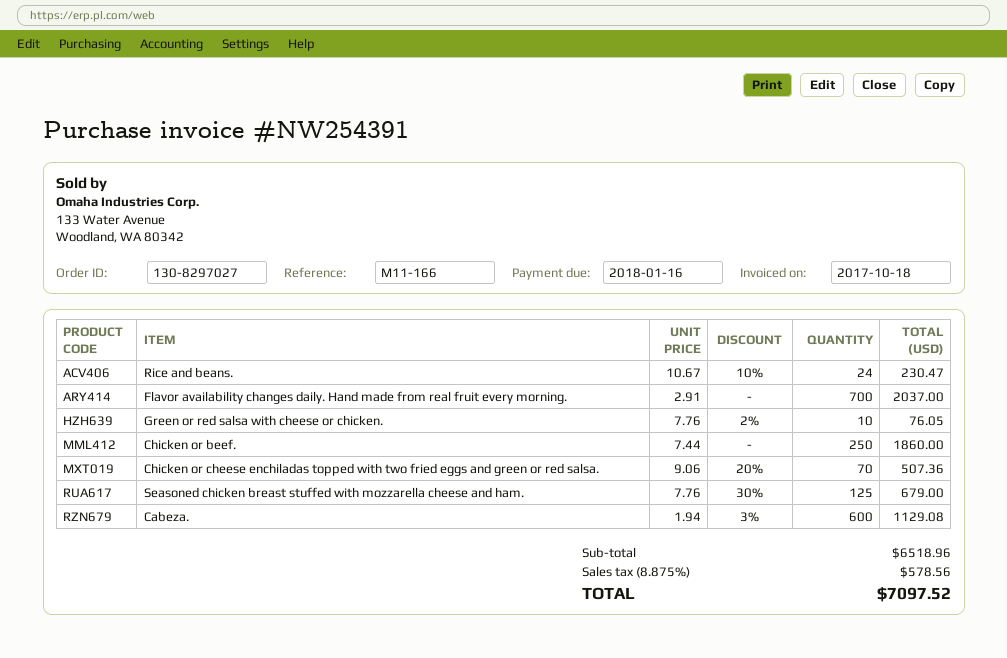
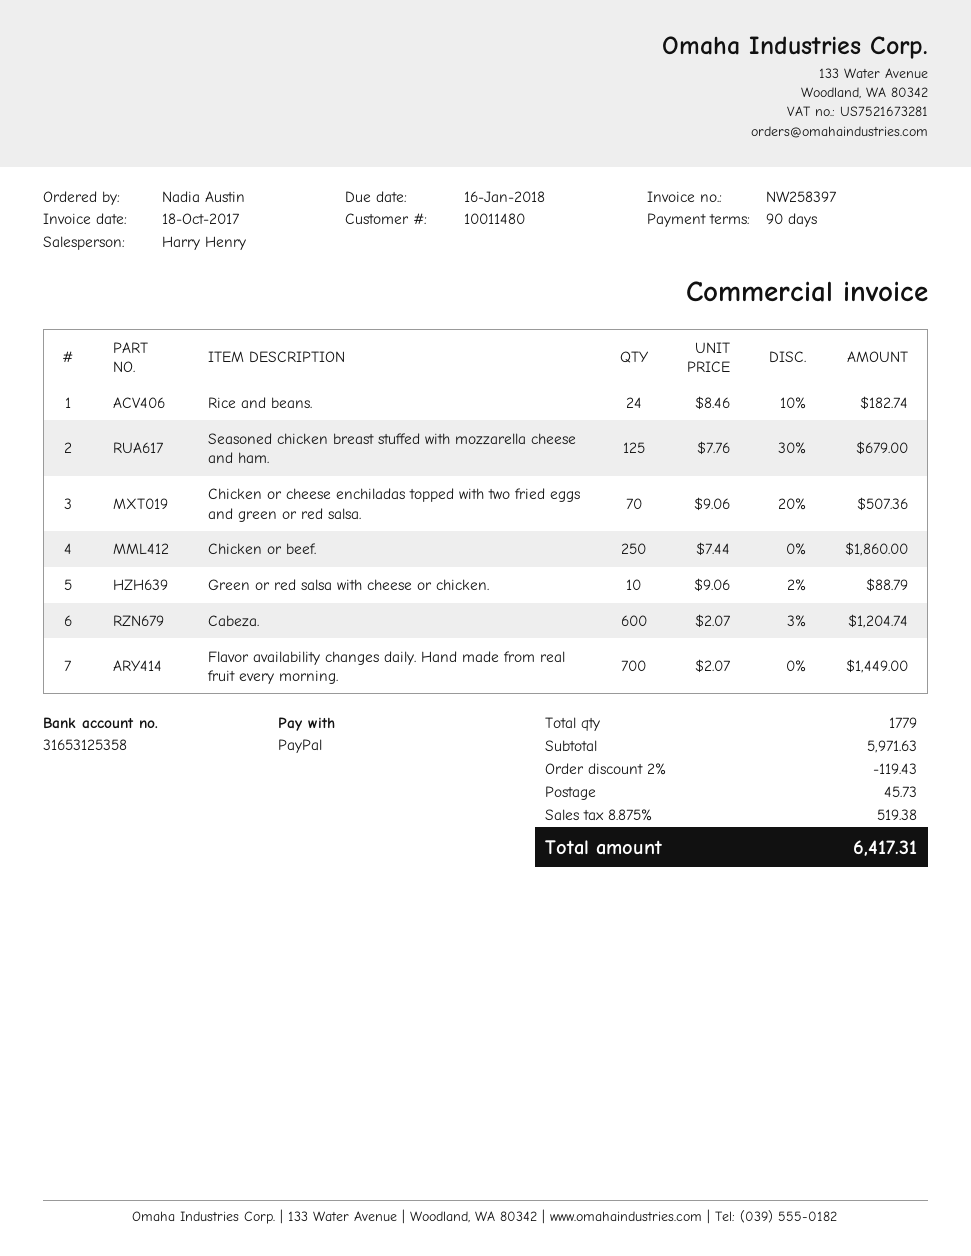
invoice number: NW254391 -> NW258397
Rice and beans.: 24 x 10.67 - 10% = 230.47 -> 24 x 8.46 - 10% = 182.74
Flavor availability changes daily. Hand made from real fruit every morning.: 700 x 2.91 = 2037.00 -> 700 x 2.07 = 1449.00
Green or red salsa with cheese or chicken.: 10 x 7.76 - 2% = 76.05 -> 10 x 9.06 - 2% = 88.79
Cabeza.: 600 x 1.94 - 3% = 1129.08 -> 600 x 2.07 - 3% = 1204.74
subtotal: 6518.96 -> 5971.63
discount: none -> 2% = 119.43
shipping: none -> 45.73
tax: 8.875% = 578.56 -> 8.875% = 519.38
total: 7097.52 -> 6417.31

